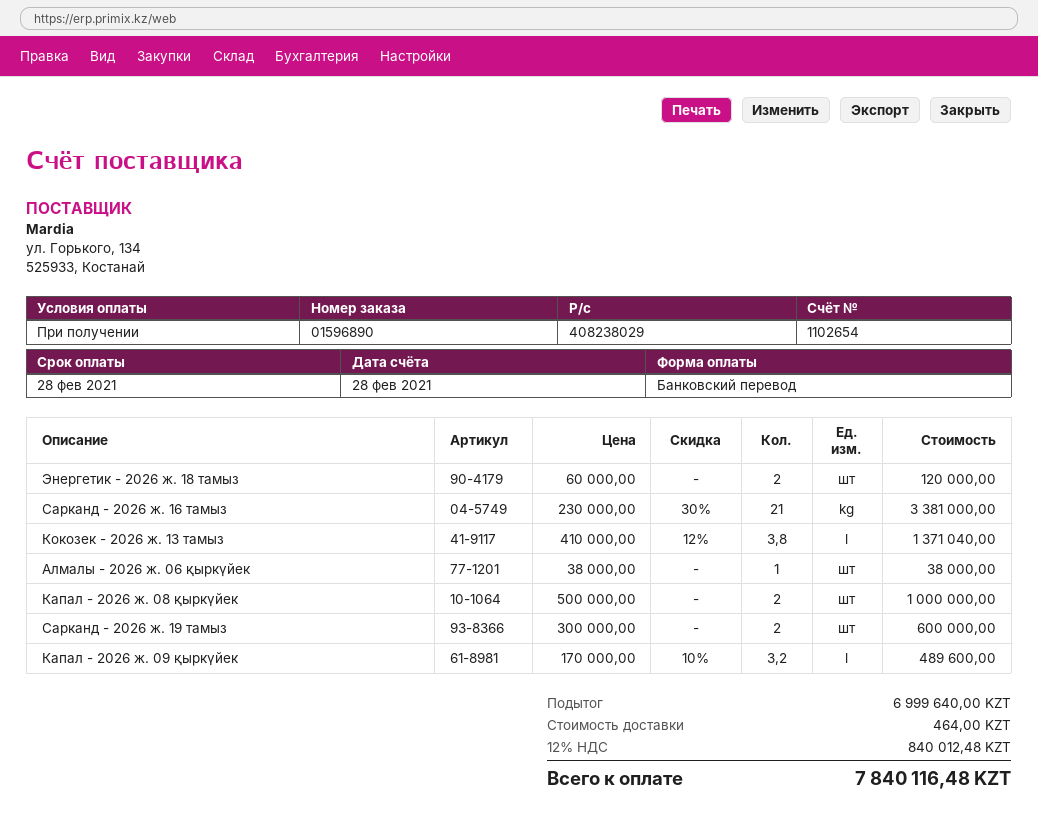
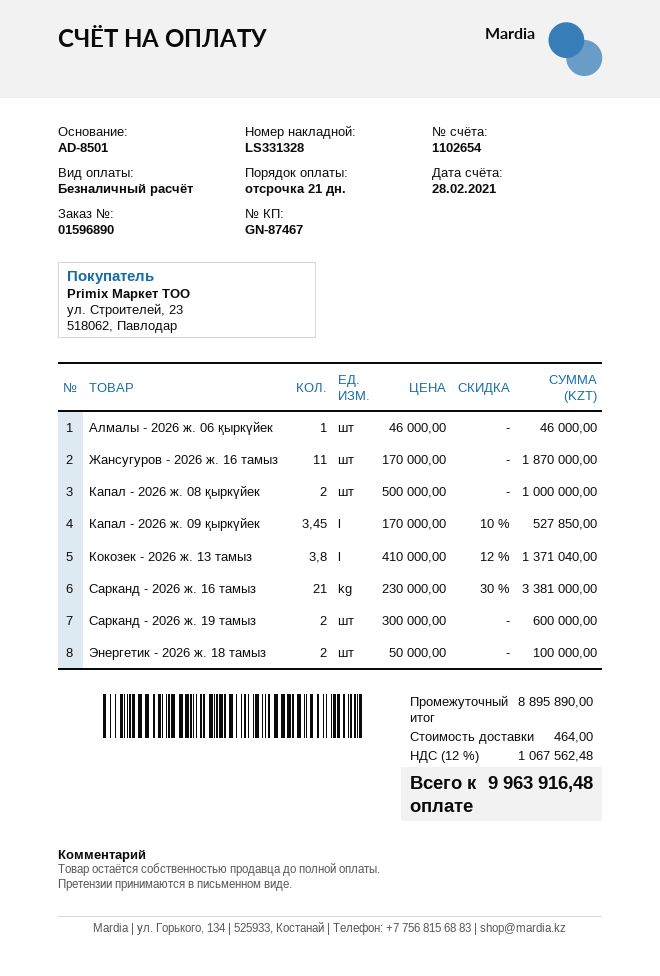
payment terms: on receipt -> 21 days
Энергетик - 2026 ж. 18 тамыз: 2 x 60000.00 = 120000.00 -> 2 x 50000.00 = 100000.00
Алмалы - 2026 ж. 06 қыркүйек: 1 x 38000.00 = 38000.00 -> 1 x 46000.00 = 46000.00
Капал - 2026 ж. 09 қыркүйек: 3.2 x 170000.00 - 10% = 489600.00 -> 3.45 x 170000.00 - 10% = 527850.00
Жансугуров - 2026 ж. 16 тамыз: none -> 11 x 170000.00 = 1870000.00
subtotal: 6999640.00 -> 8895890.00
tax: 12% = 840012.48 -> 12% = 1067562.48
total: 7840116.48 -> 9963916.48

